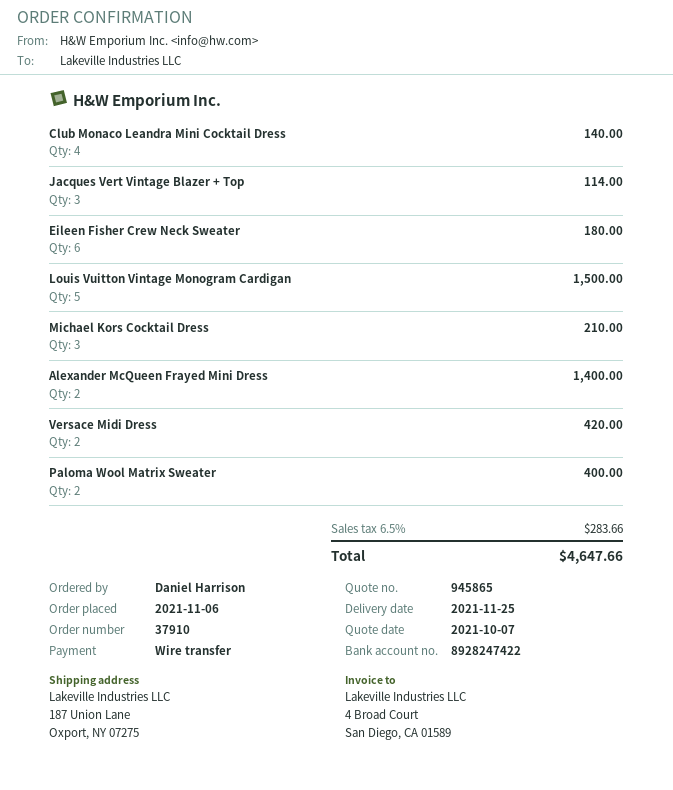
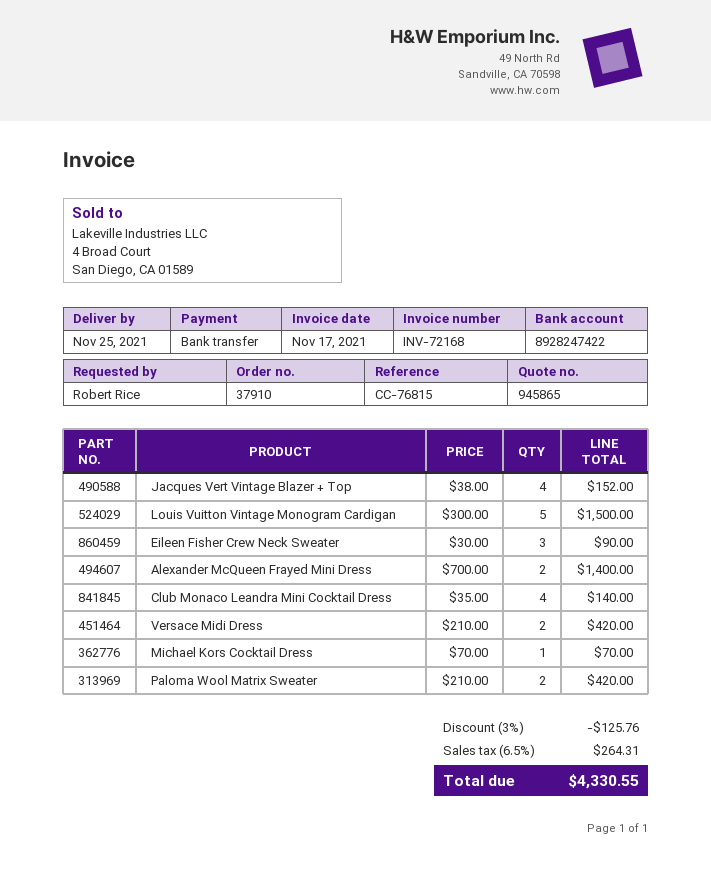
ordered by: Daniel Harrison -> Robert Rice
Jacques Vert Vintage Blazer + Top: 3 for 114.00 -> 4 for 152.00
Eileen Fisher Crew Neck Sweater: 6 for 180.00 -> 3 for 90.00
Michael Kors Cocktail Dress: 3 for 210.00 -> 1 for 70.00
Paloma Wool Matrix Sweater: 2 for 400.00 -> 2 for 420.00
discount: none -> 3% = 125.76
tax: 6.5% = 283.66 -> 6.5% = 264.31
total: 4647.66 -> 4330.55

